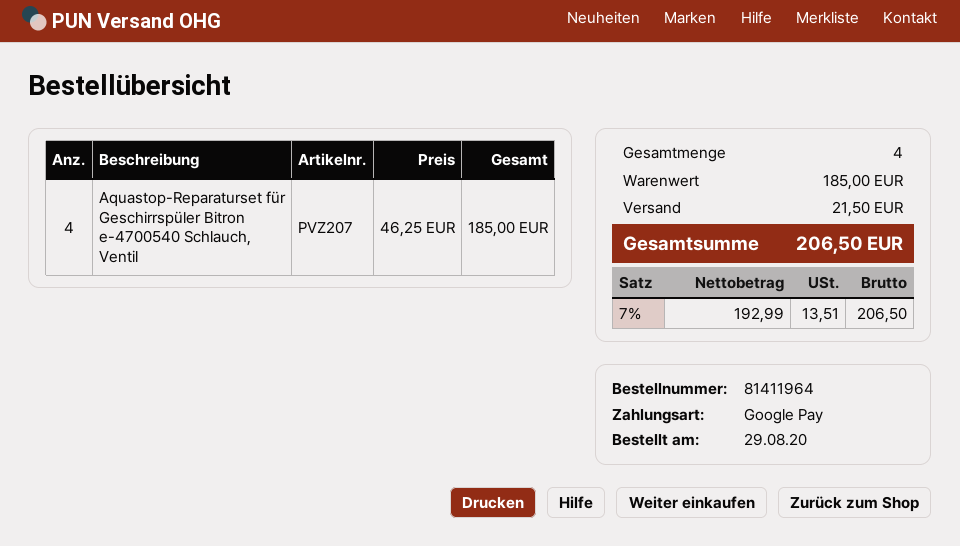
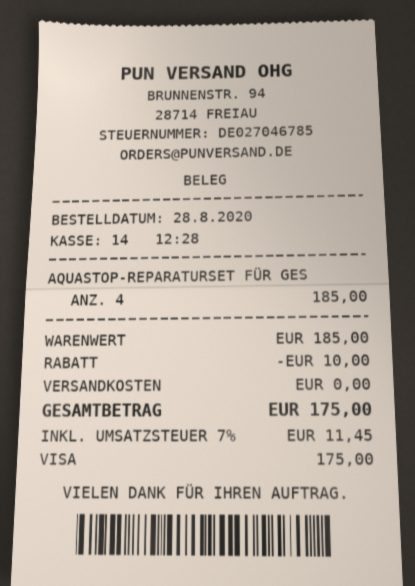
order date: 2020-08-29 -> 2020-08-28
payment method: Google Pay -> Visa
discount: none -> 10.00
shipping: 21.50 -> 0.00
tax: 7% = 13.51 -> 7% = 11.45
total: 206.50 -> 175.00

